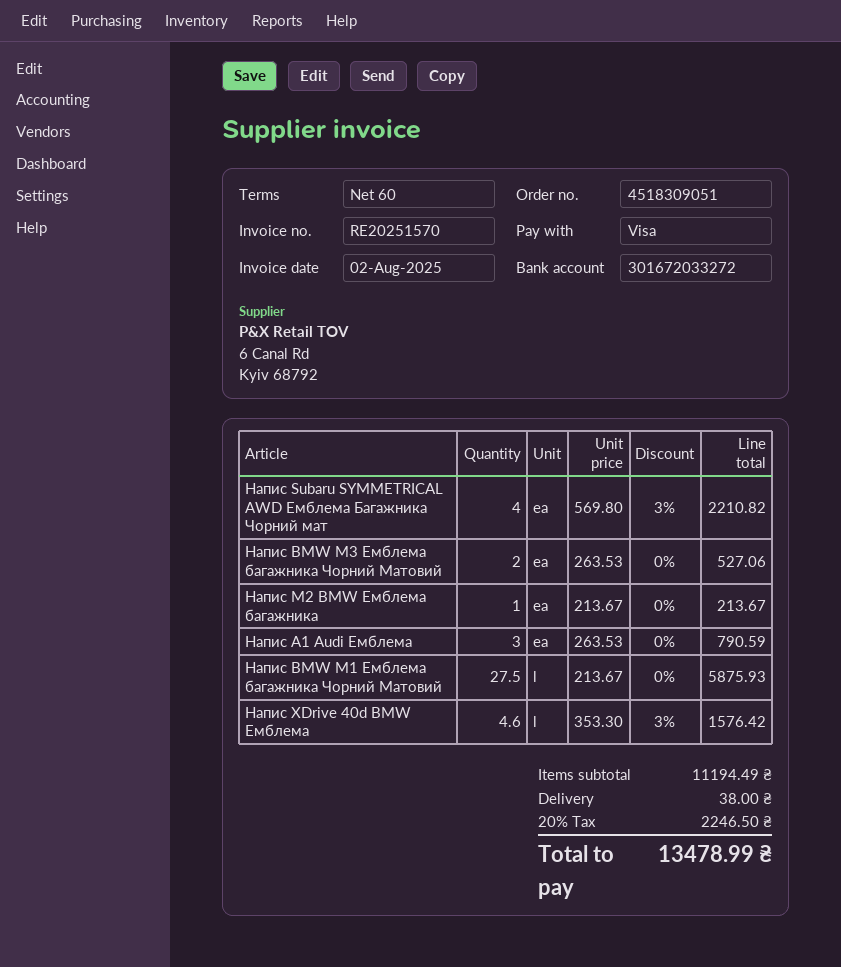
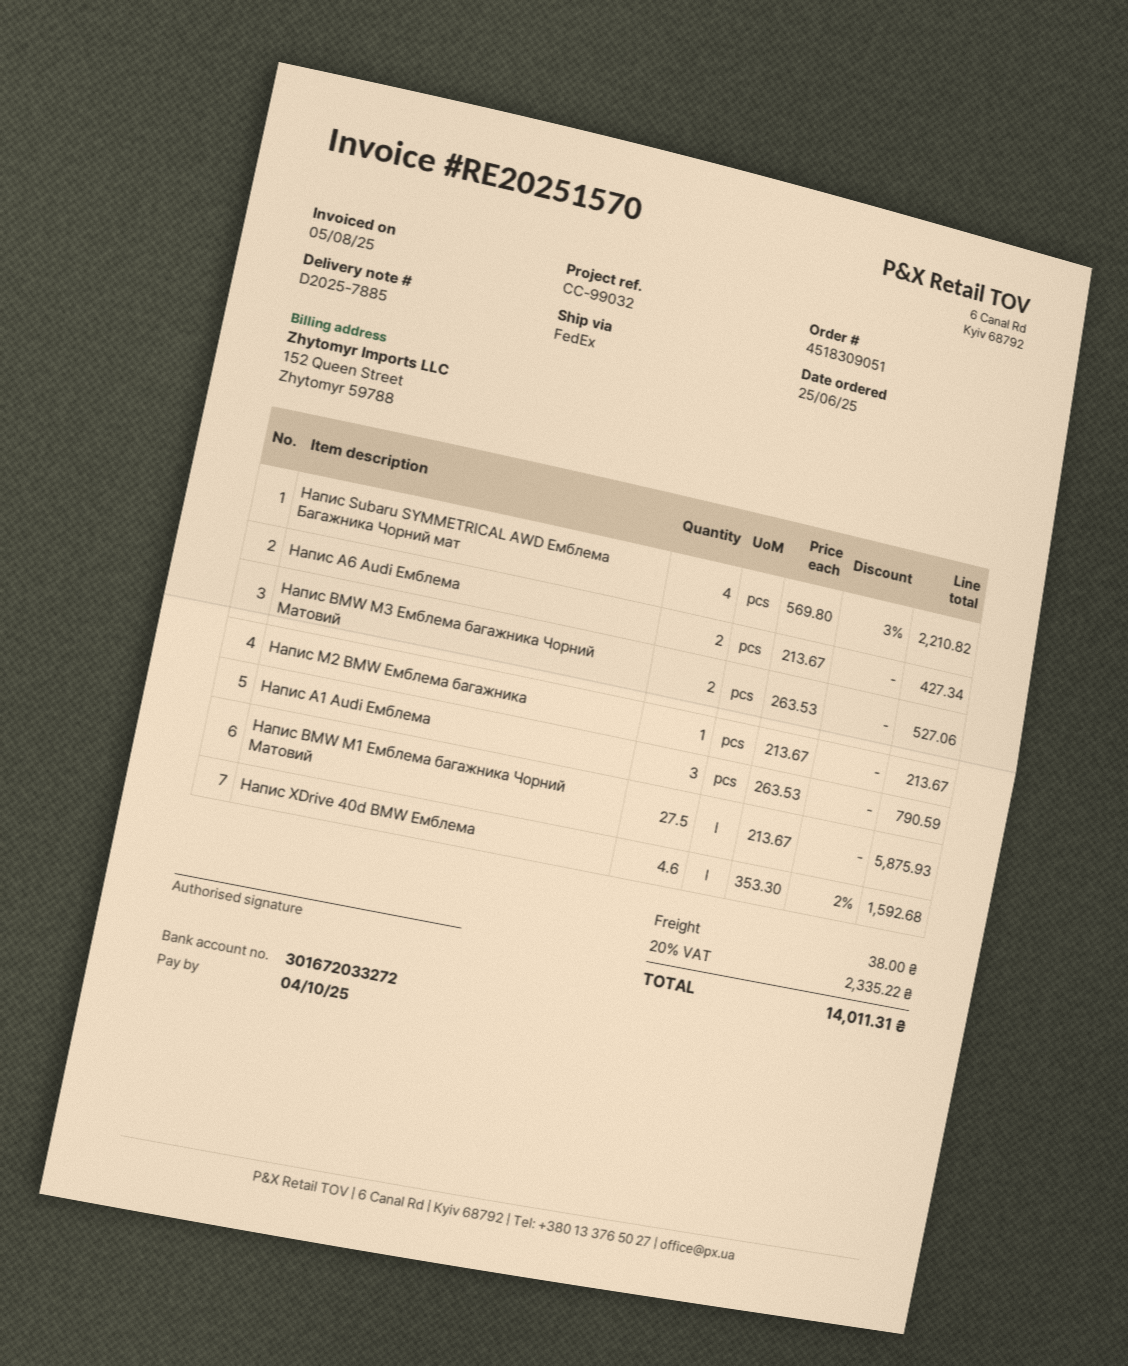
invoice date: 2025-08-02 -> 2025-08-05
Напис XDrive 40d BMW Емблема: 4.6 x 353.30 - 3% = 1576.42 -> 4.6 x 353.30 - 2% = 1592.68
Напис A6 Audi Емблема: none -> 2 x 213.67 = 427.34
tax: 20% = 2246.50 -> 20% = 2335.22
total: 13478.99 -> 14011.31

